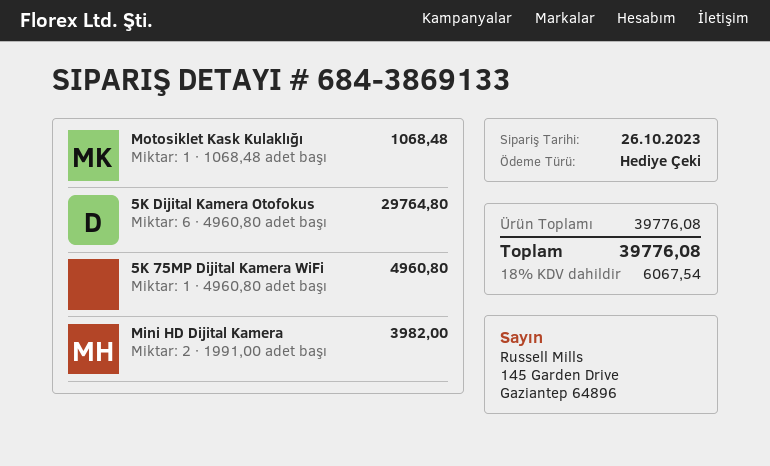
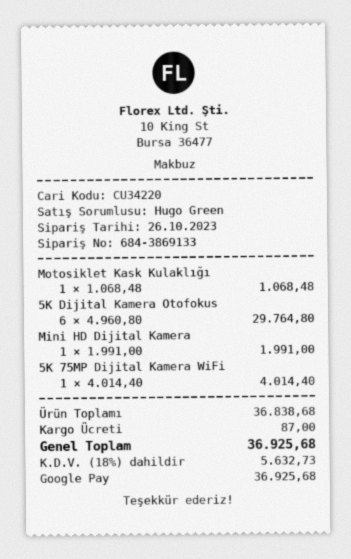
payment method: gift card -> Google Pay
5K 75MP Dijital Kamera WiFi: 1 x 4960.80 = 4960.80 -> 1 x 4014.40 = 4014.40
Mini HD Dijital Kamera: 2 x 1991.00 = 3982.00 -> 1 x 1991.00 = 1991.00
subtotal: 39776.08 -> 36838.68
shipping: none -> 87.00
tax: 18% = 6067.54 -> 18% = 5632.73
total: 39776.08 -> 36925.68

